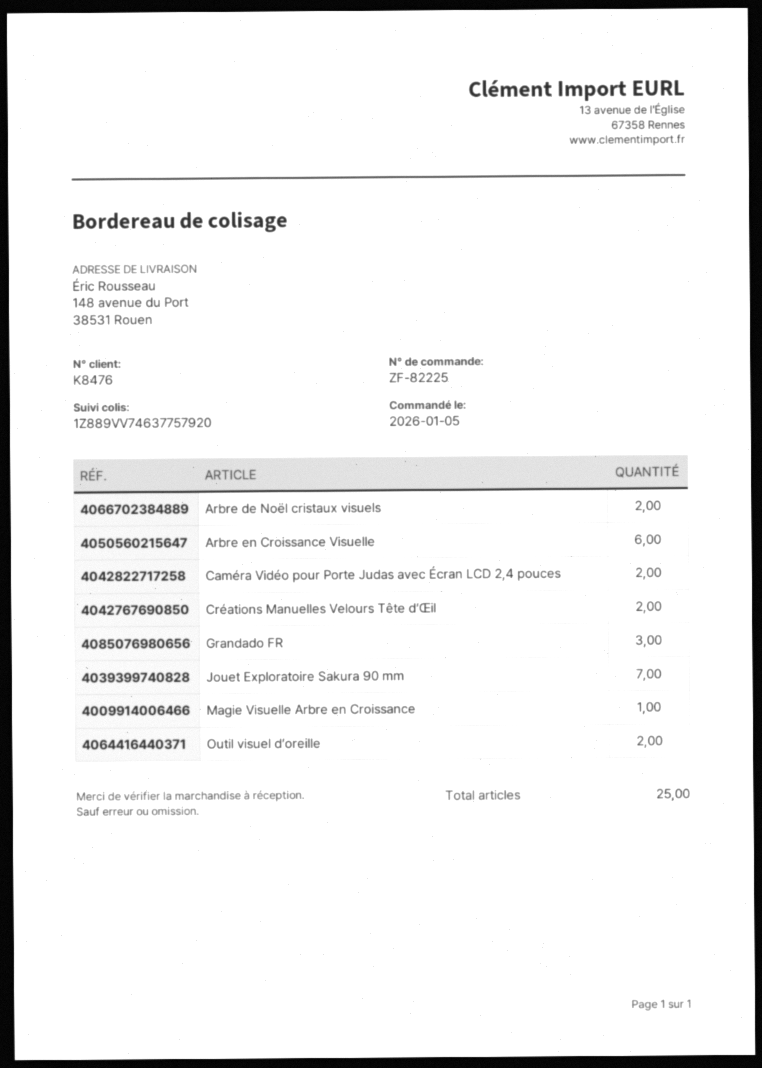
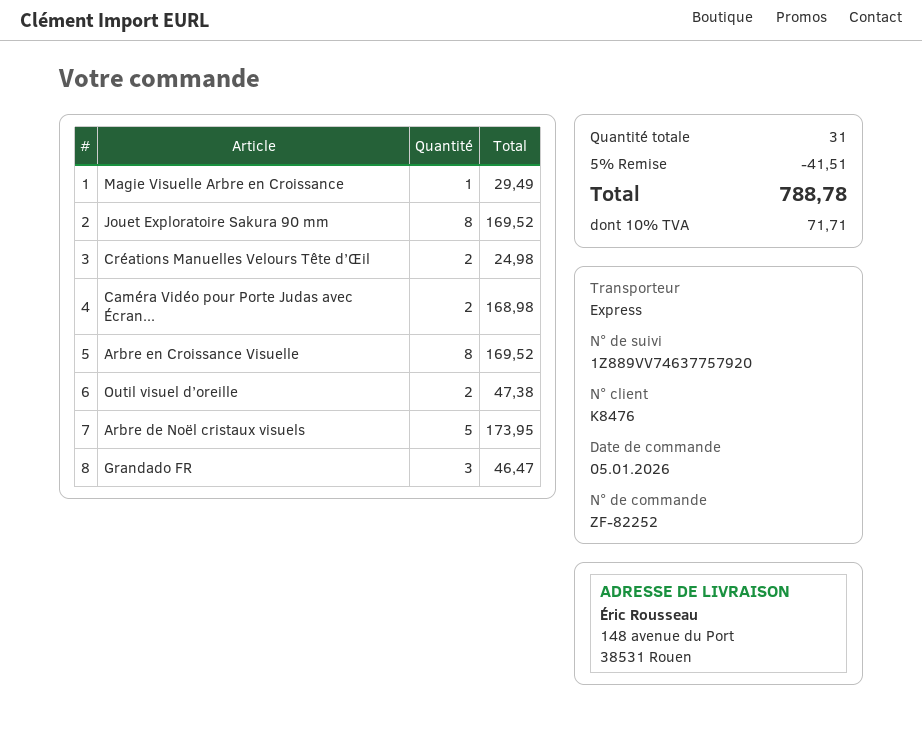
order number: ZF-82225 -> ZF-82252
Arbre de Noël cristaux visuels: 2 -> 5
Arbre en Croissance Visuelle: 6 -> 8
Jouet Exploratoire Sakura 90 mm: 7 -> 8
total quantity: 25 -> 31

